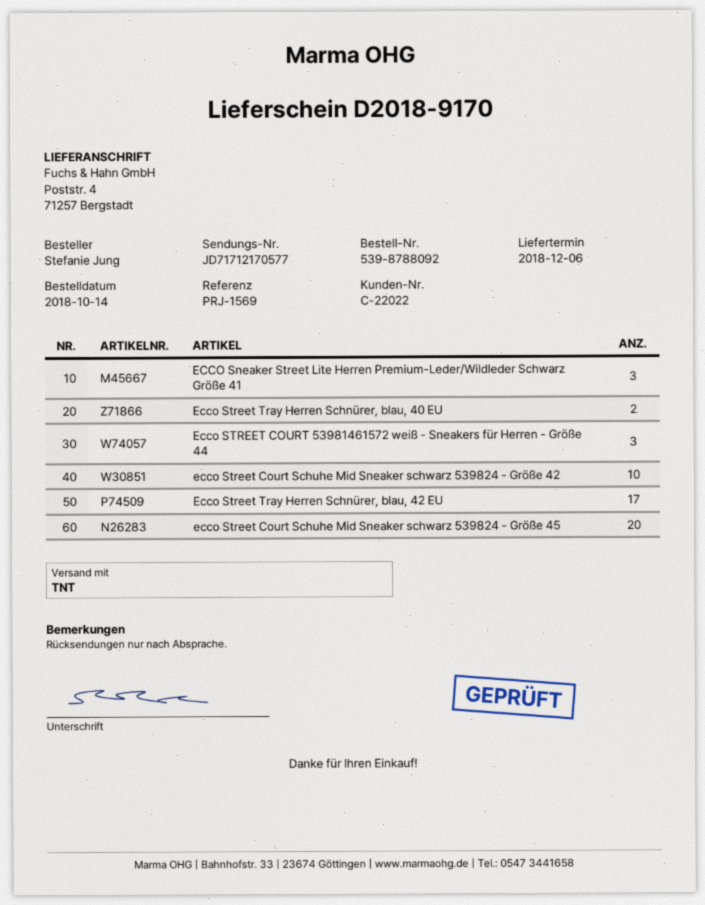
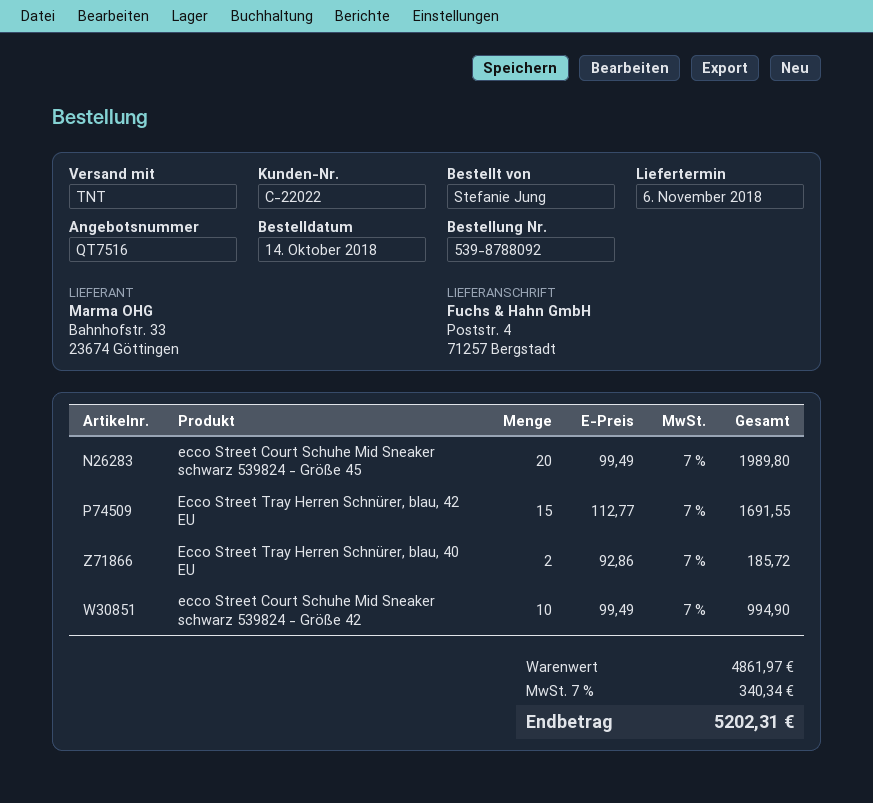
delivery date: 2018-12-06 -> 2018-11-06
ECCO Sneaker Street Lite Herren Premium-Leder/Wildleder Schwarz Größe 41: 3 -> none
Ecco STREET COURT 53981461572 weiß - Sneakers für Herren - Größe 44: 3 -> none
Ecco Street Tray Herren Schnürer, blau, 42 EU: 17 -> 15

